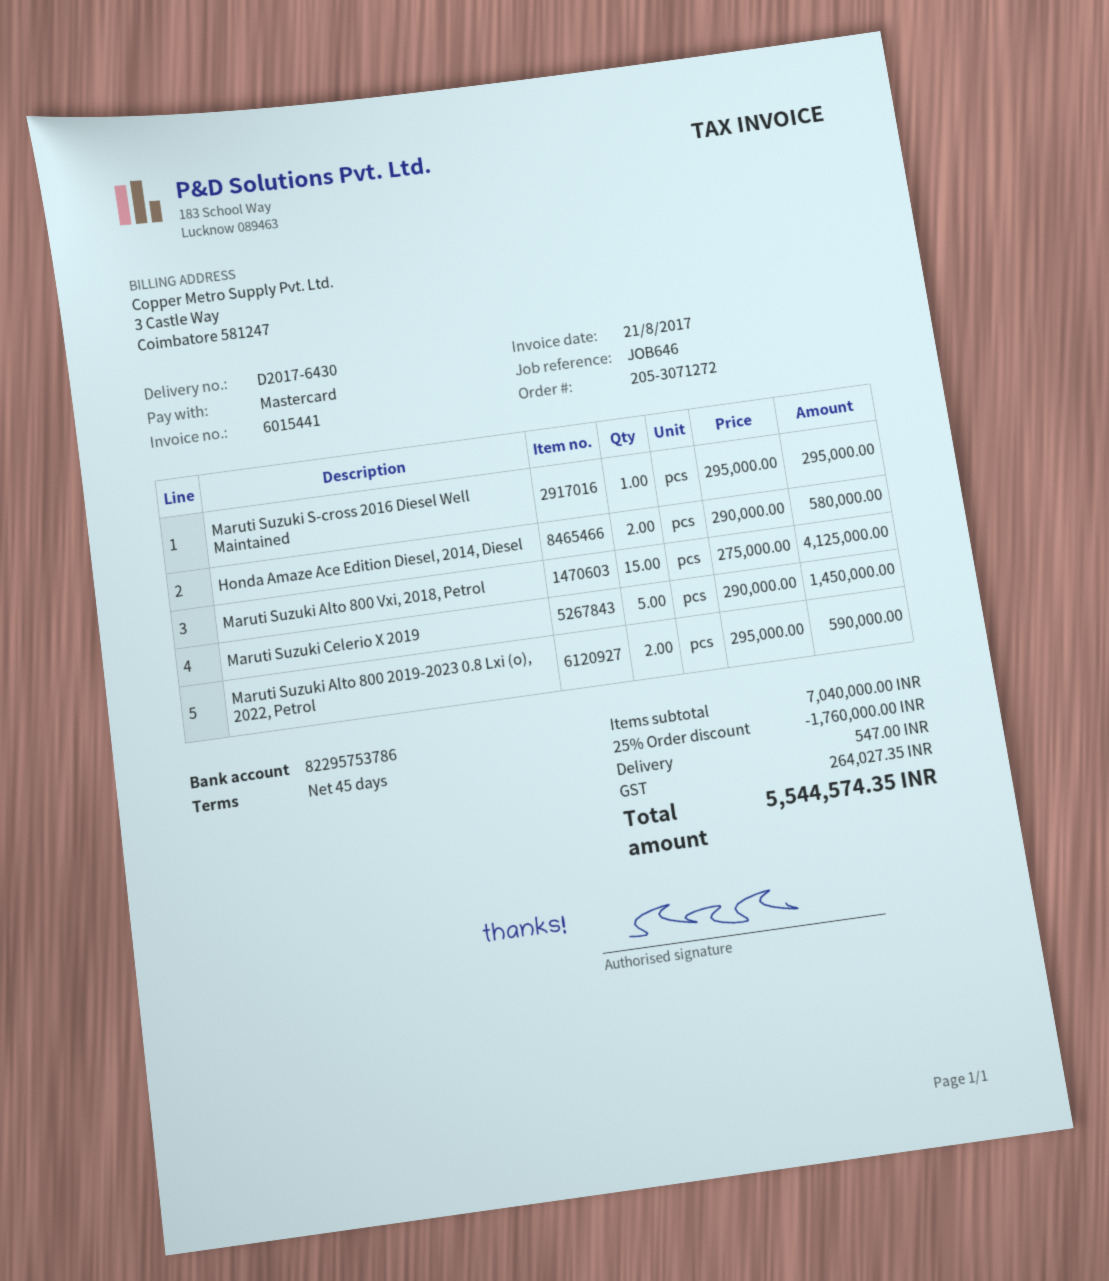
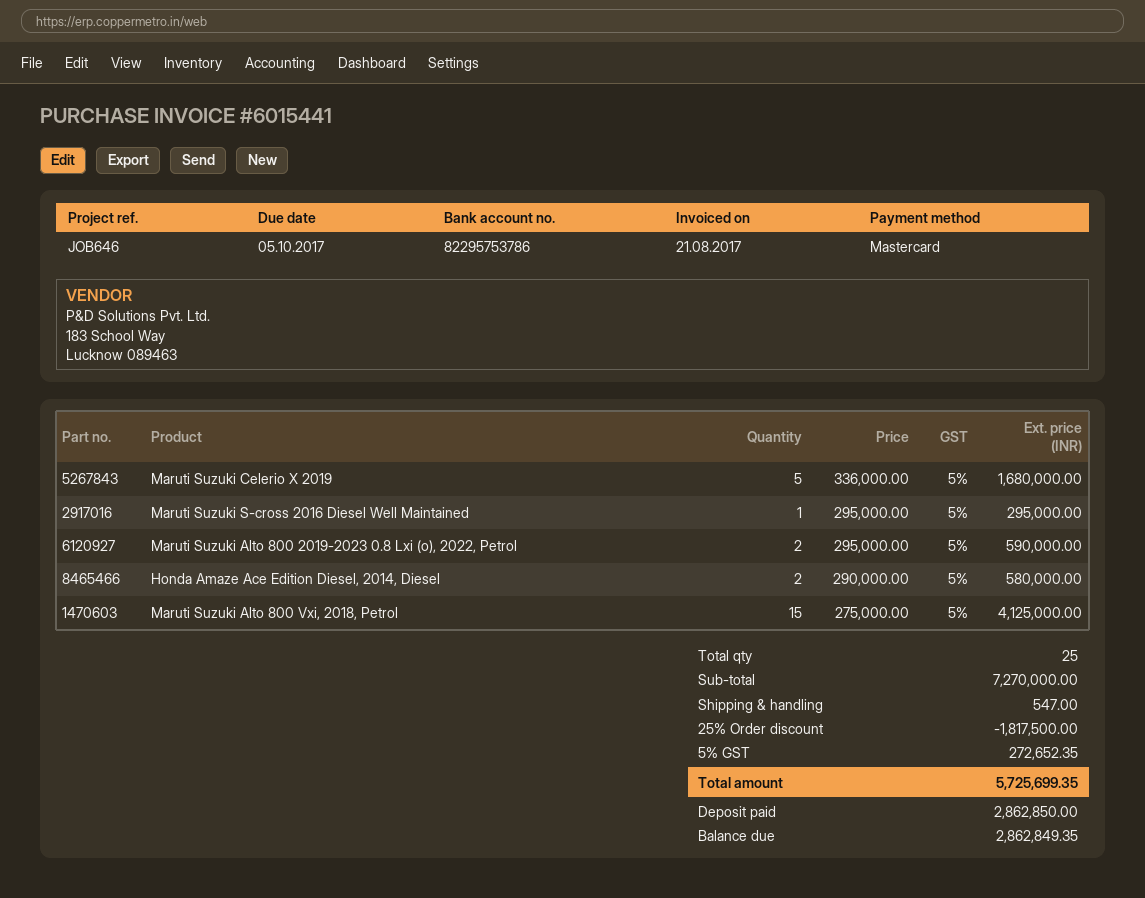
Maruti Suzuki Celerio X 2019: 5 x 290000.00 = 1450000.00 -> 5 x 336000.00 = 1680000.00
subtotal: 7040000.00 -> 7270000.00
discount: 25% = 1760000.00 -> 25% = 1817500.00
tax: 264027.35 -> 272652.35
total: 5544574.35 -> 5725699.35

